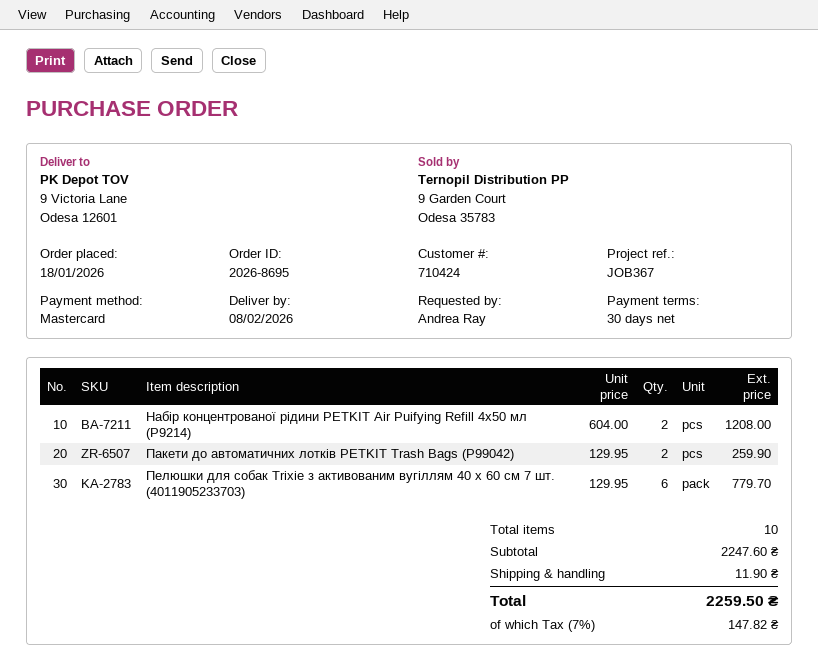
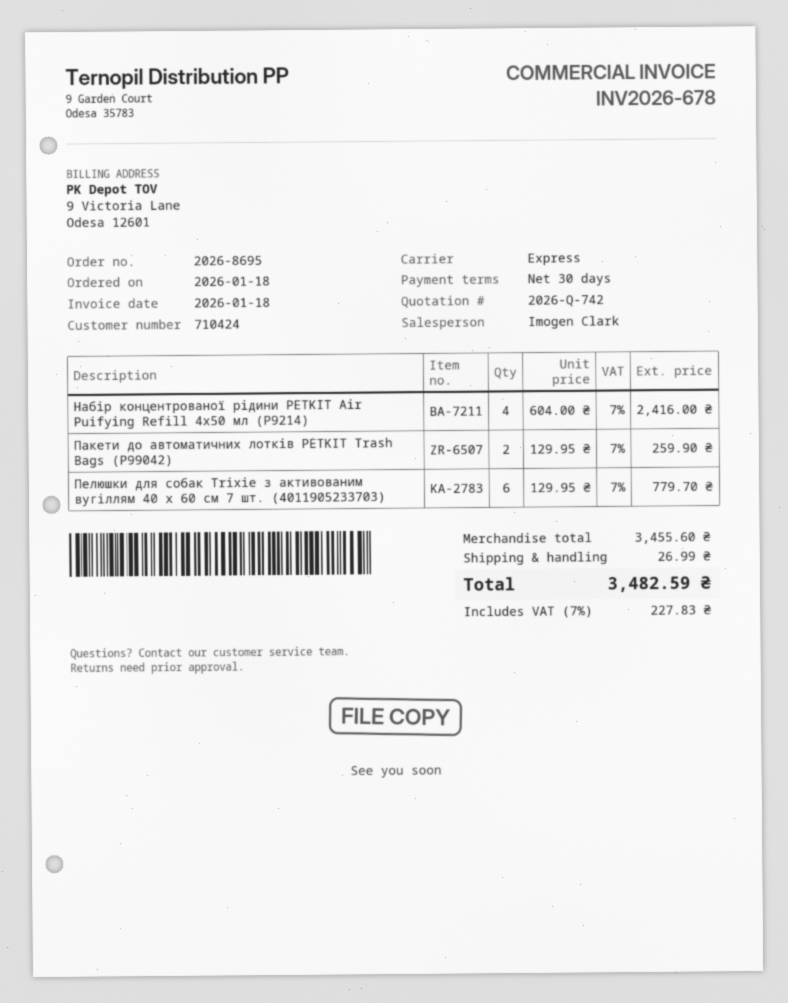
Набір концентрованої рідини PETKIT Air Puifying Refill 4х50 мл (P9214): 2 x 604.00 = 1208.00 -> 4 x 604.00 = 2416.00
subtotal: 2247.60 -> 3455.60
shipping: 11.90 -> 26.99
tax: 7% = 147.82 -> 7% = 227.83
total: 2259.50 -> 3482.59

